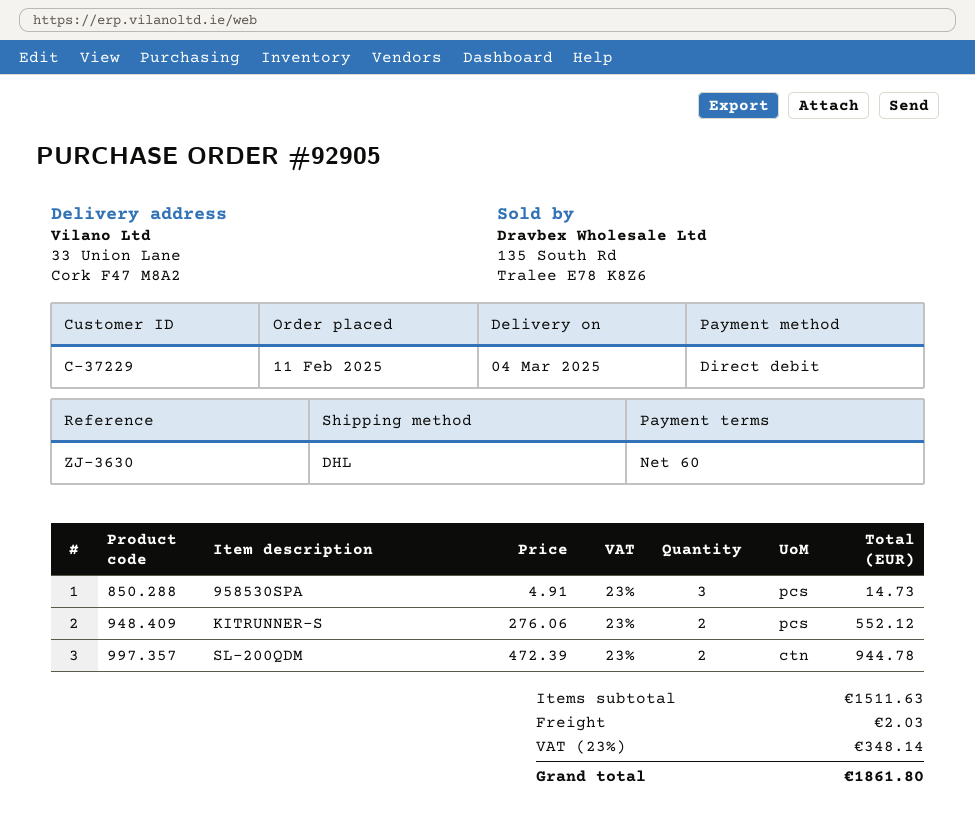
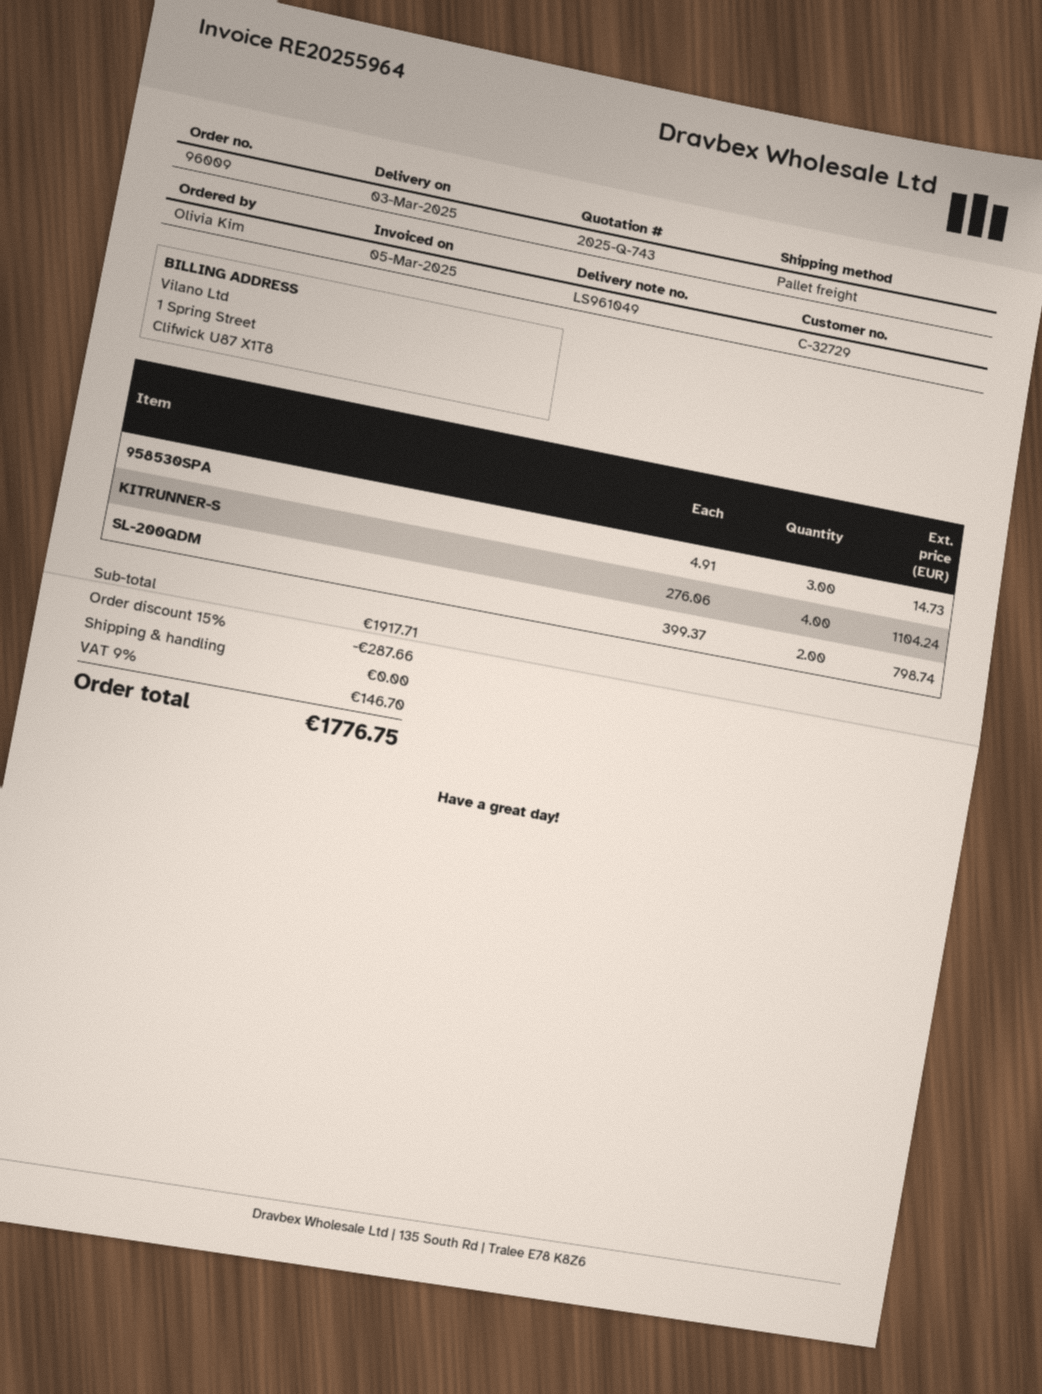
order number: 92905 -> 96009
delivery date: 2025-03-04 -> 2025-03-03
customer number: C-37229 -> C-32729
shipping method: DHL -> pallet freight
KITRUNNER-S: 2 x 276.06 = 552.12 -> 4 x 276.06 = 1104.24
SL-200QDM: 2 x 472.39 = 944.78 -> 2 x 399.37 = 798.74
subtotal: 1511.63 -> 1917.71
discount: none -> 15% = 287.66
shipping: 2.03 -> 0.00
tax: 23% = 348.14 -> 9% = 146.70
total: 1861.80 -> 1776.75

